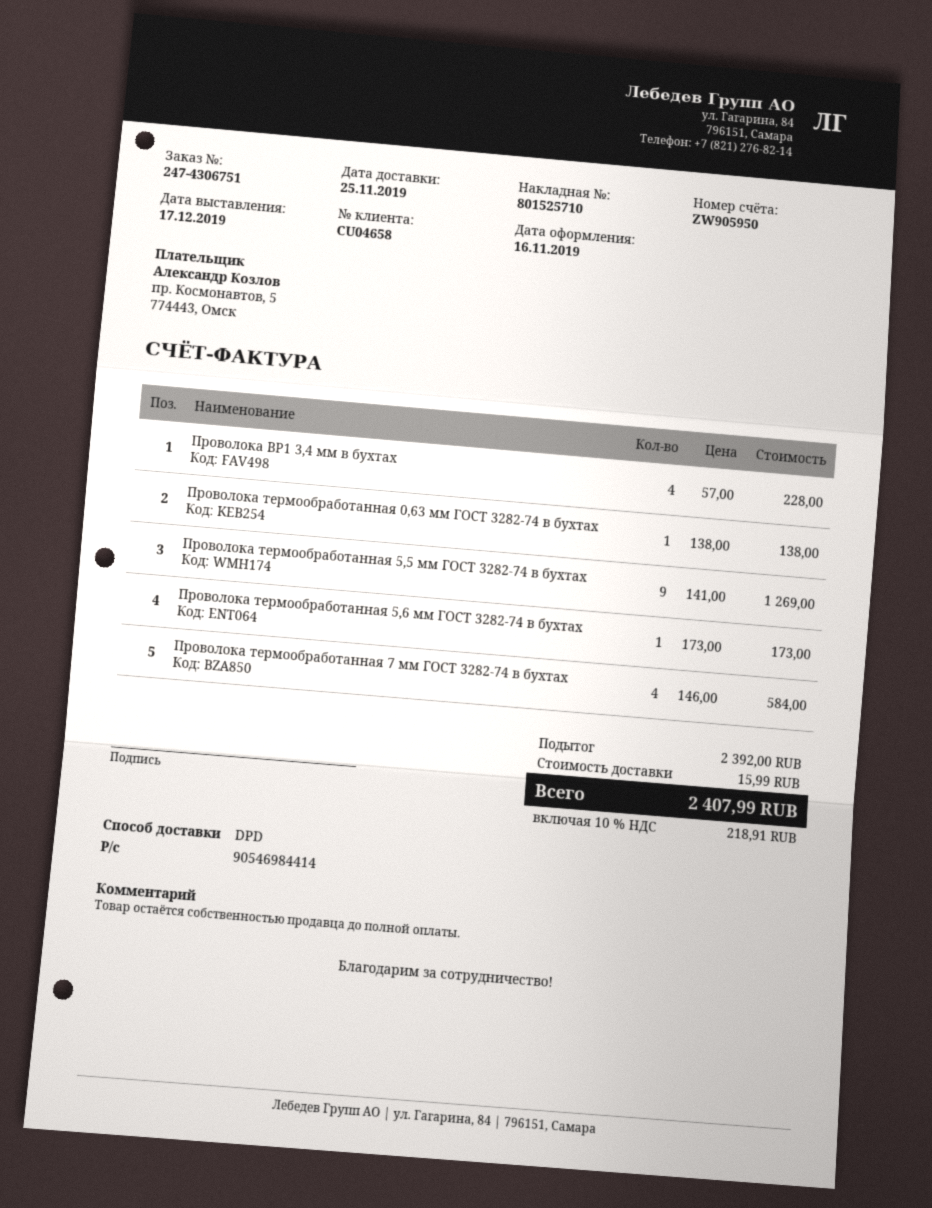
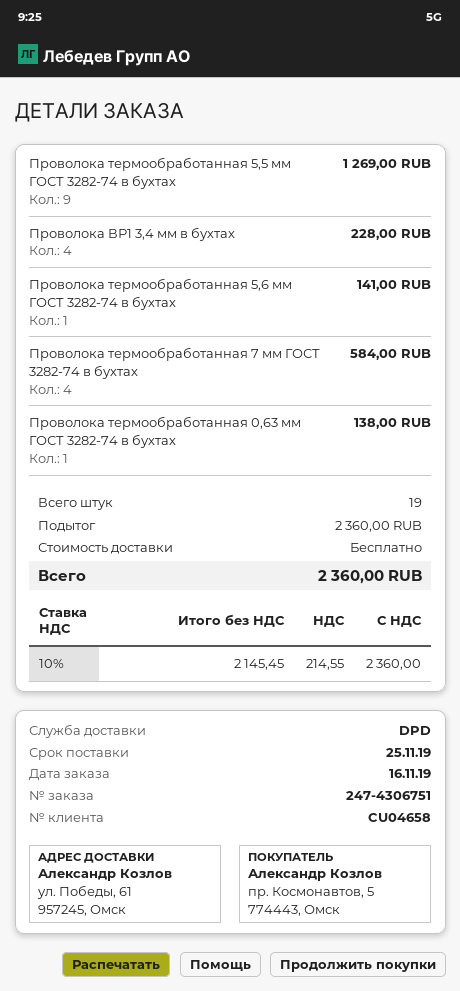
Проволока термообработанная 5,6 мм ГОСТ 3282-74 в бухтах: 1 for 173.00 -> 1 for 141.00
subtotal: 2392.00 -> 2360.00
shipping: 15.99 -> 0.00
tax: 10% = 218.91 -> 10% = 214.55
total: 2407.99 -> 2360.00

